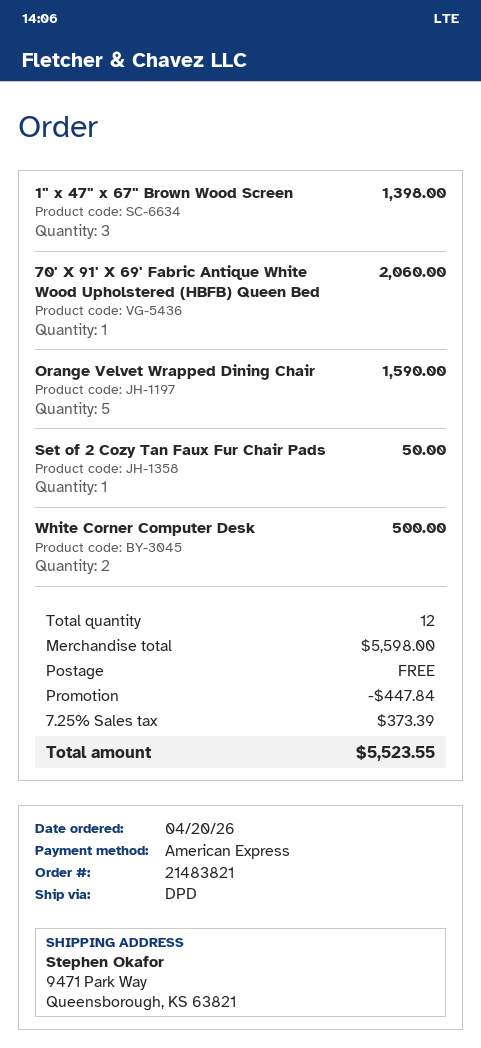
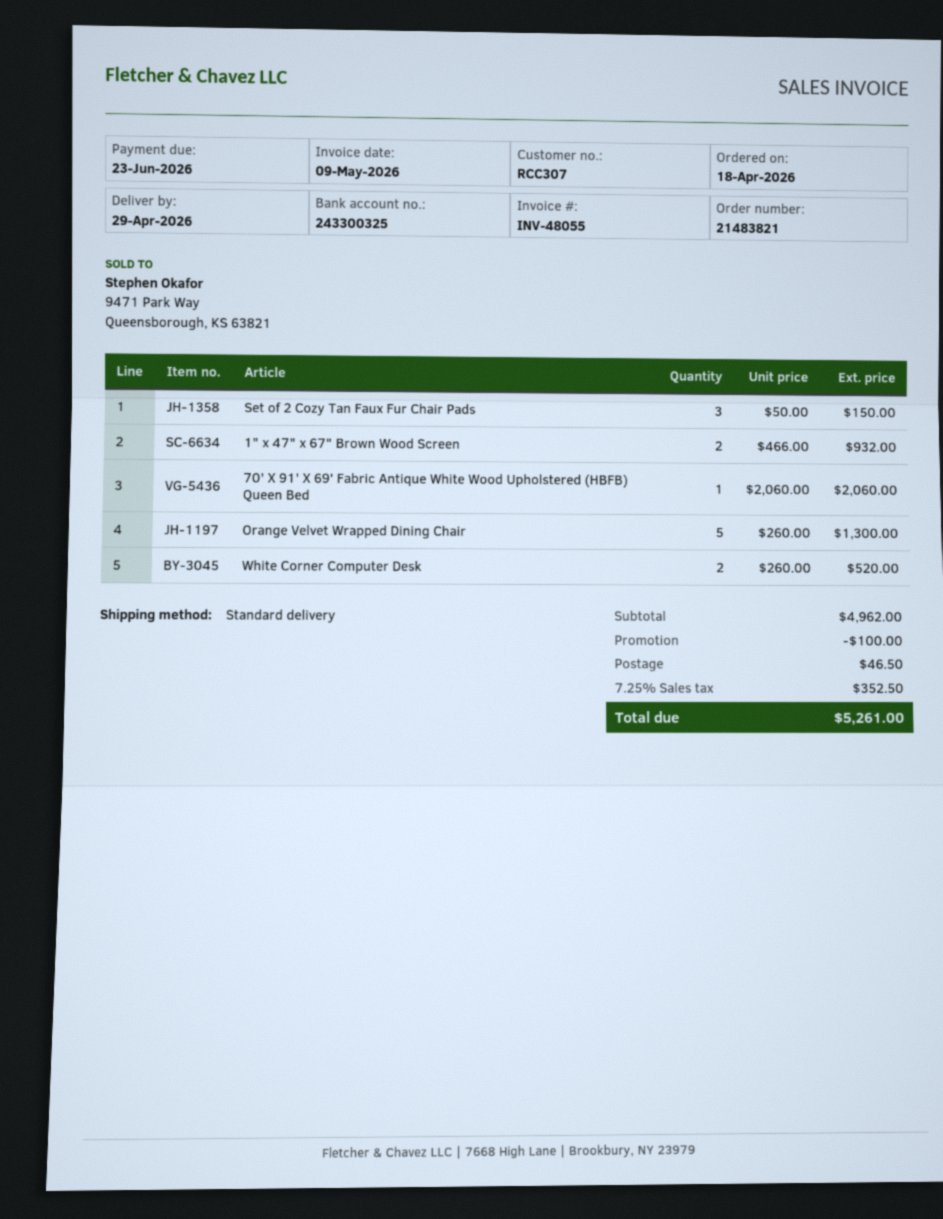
order date: 2026-04-20 -> 2026-04-18
shipping method: DPD -> standard
1" x 47" x 67" Brown Wood Screen: 3 for 1398.00 -> 2 for 932.00
Orange Velvet Wrapped Dining Chair: 5 for 1590.00 -> 5 for 1300.00
Set of 2 Cozy Tan Faux Fur Chair Pads: 1 for 50.00 -> 3 for 150.00
White Corner Computer Desk: 2 for 500.00 -> 2 for 520.00
subtotal: 5598.00 -> 4962.00
discount: 447.84 -> 100.00
shipping: 0.00 -> 46.50
tax: 7.25% = 373.39 -> 7.25% = 352.50
total: 5523.55 -> 5261.00

